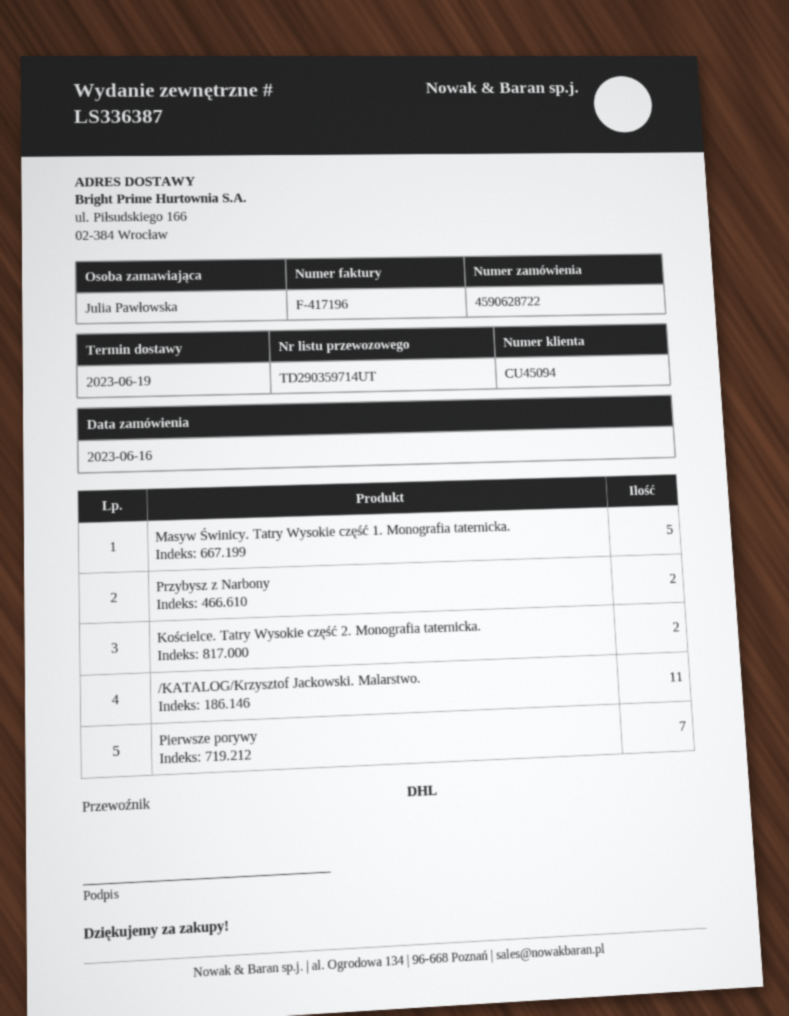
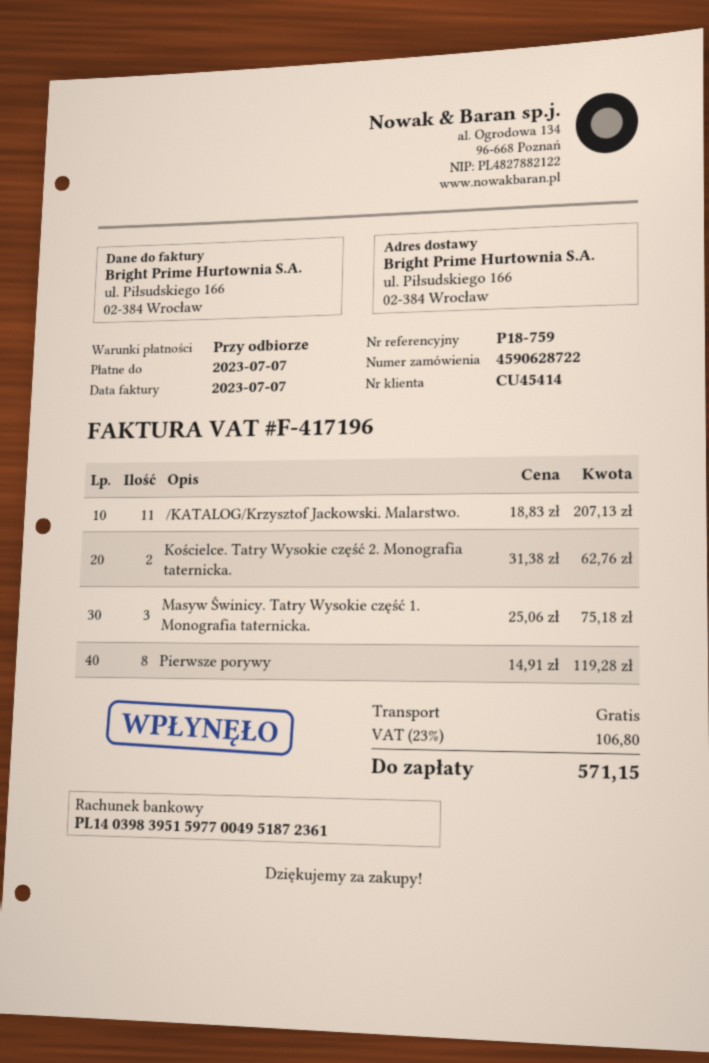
customer number: CU45094 -> CU45414
Masyw Świnicy. Tatry Wysokie część 1. Monografia taternicka.: 5 -> 3
Przybysz z Narbony: 2 -> none
Pierwsze porywy: 7 -> 8

